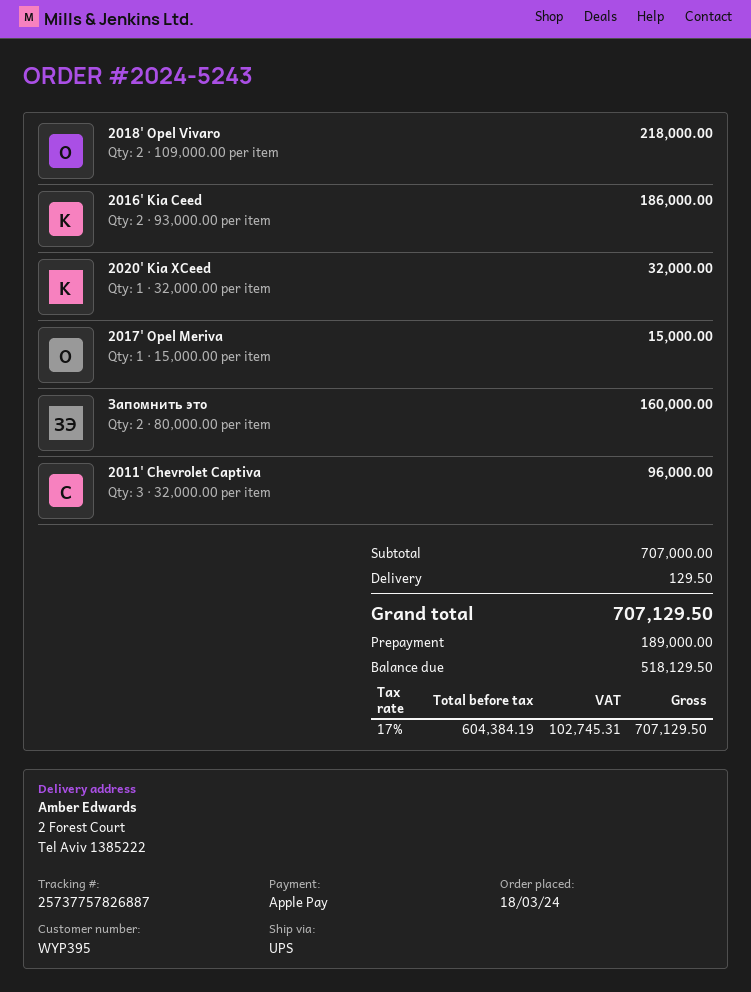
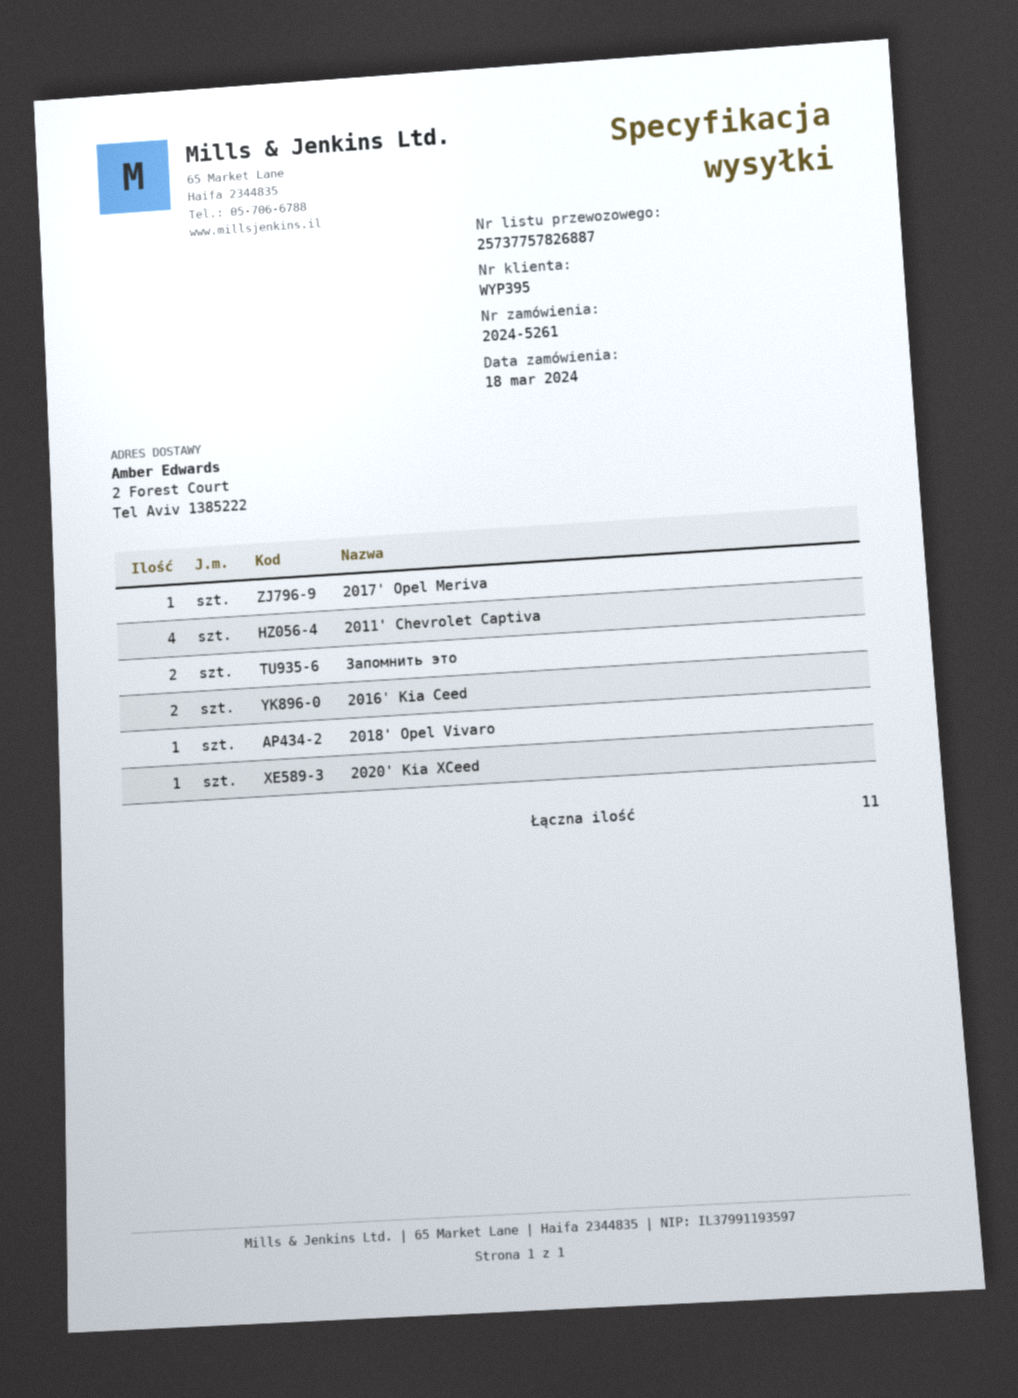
order number: 2024-5243 -> 2024-5261
2018' Opel Vivaro: 2 -> 1
2011' Chevrolet Captiva: 3 -> 4

